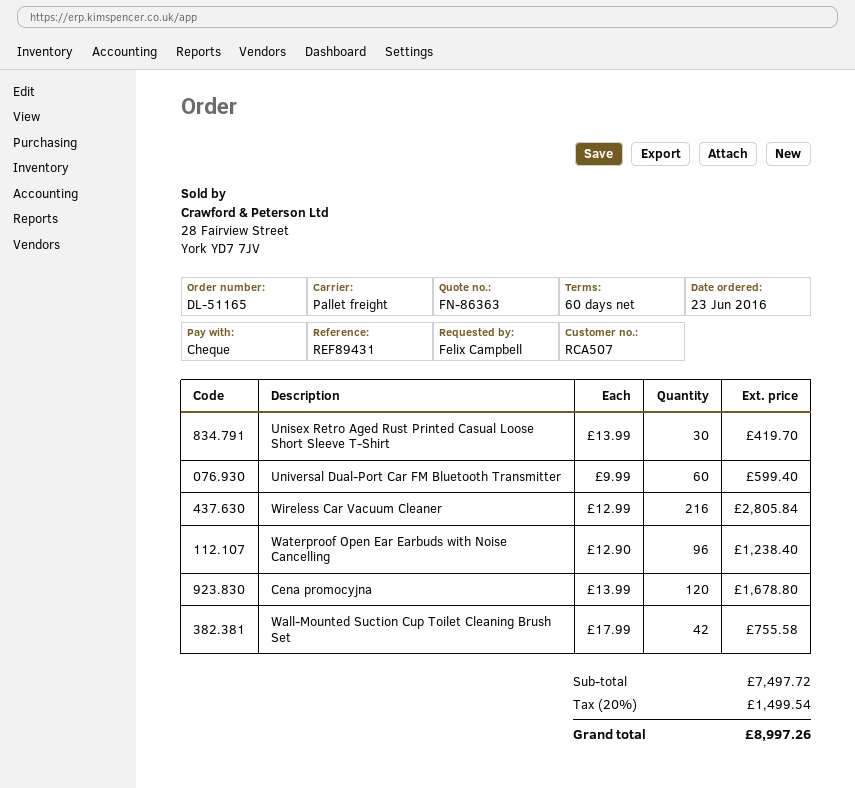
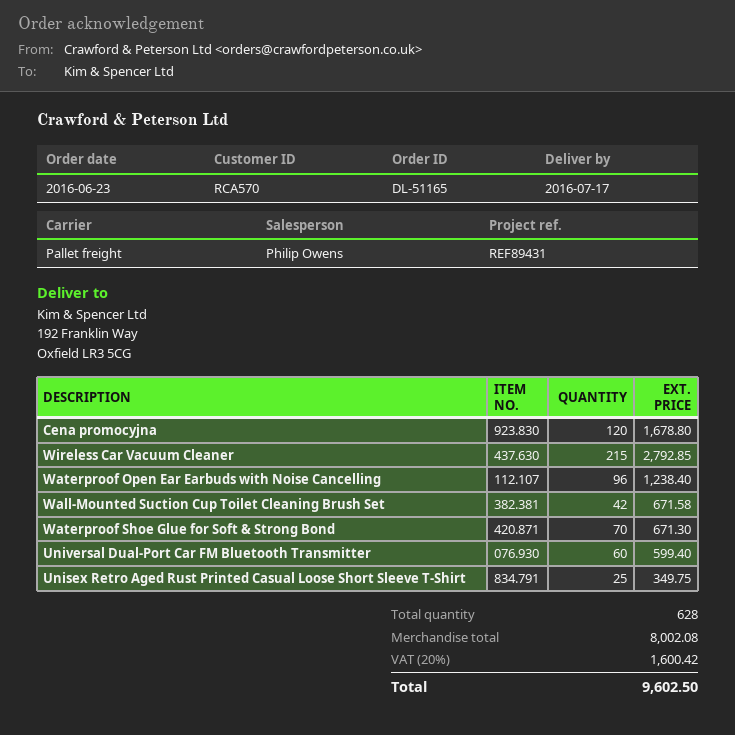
customer number: RCA507 -> RCA570
Unisex Retro Aged Rust Printed Casual Loose Short Sleeve T-Shirt: 30 for 419.70 -> 25 for 349.75
Wireless Car Vacuum Cleaner: 216 for 2805.84 -> 215 for 2792.85
Wall-Mounted Suction Cup Toilet Cleaning Brush Set: 42 for 755.58 -> 42 for 671.58
Waterproof Shoe Glue for Soft & Strong Bond: none -> 70 for 671.30
subtotal: 7497.72 -> 8002.08
tax: 20% = 1499.54 -> 20% = 1600.42
total: 8997.26 -> 9602.50

